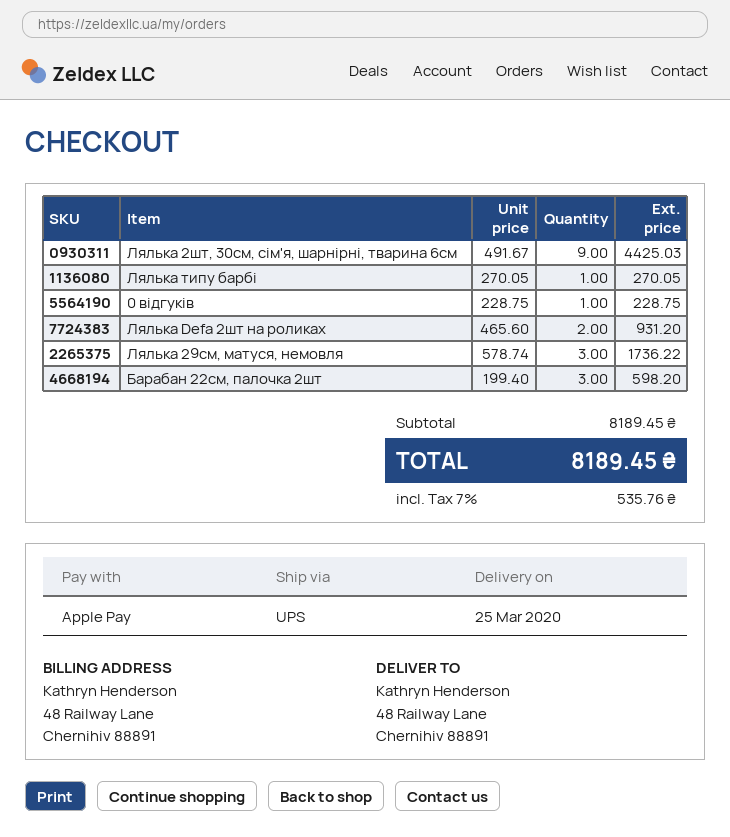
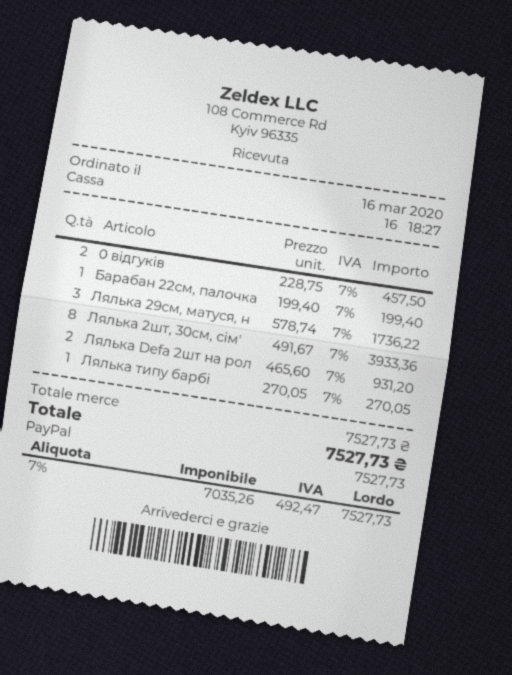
payment method: Apple Pay -> PayPal
Лялька 2шт, 30см, сім'я, шарнірні, тварина 6см: 9 x 491.67 = 4425.03 -> 8 x 491.67 = 3933.36
0 відгуків: 1 x 228.75 = 228.75 -> 2 x 228.75 = 457.50
Барабан 22см, палочка 2шт: 3 x 199.40 = 598.20 -> 1 x 199.40 = 199.40
subtotal: 8189.45 -> 7527.73
tax: 7% = 535.76 -> 7% = 492.47
total: 8189.45 -> 7527.73

